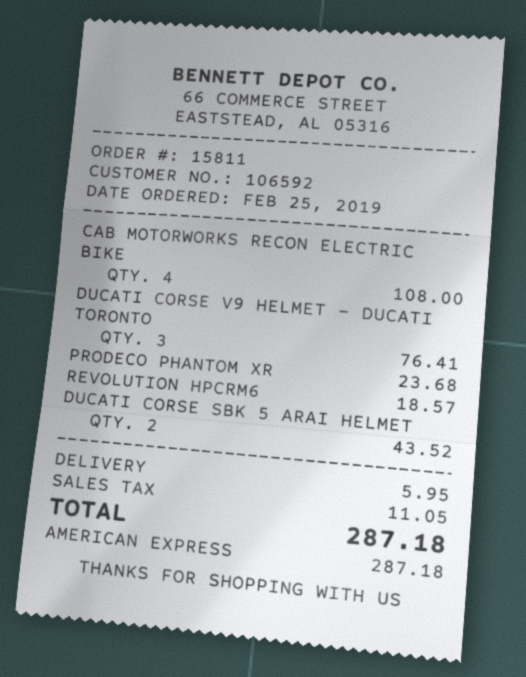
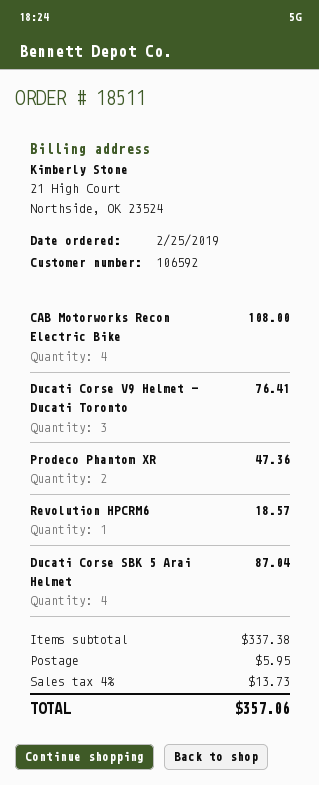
order number: 15811 -> 18511
PRODECO PHANTOM XR: 1 for 23.68 -> 2 for 47.36
DUCATI CORSE SBK 5 ARAI HELMET: 2 for 43.52 -> 4 for 87.04
tax: 11.05 -> 13.73
total: 287.18 -> 357.06

